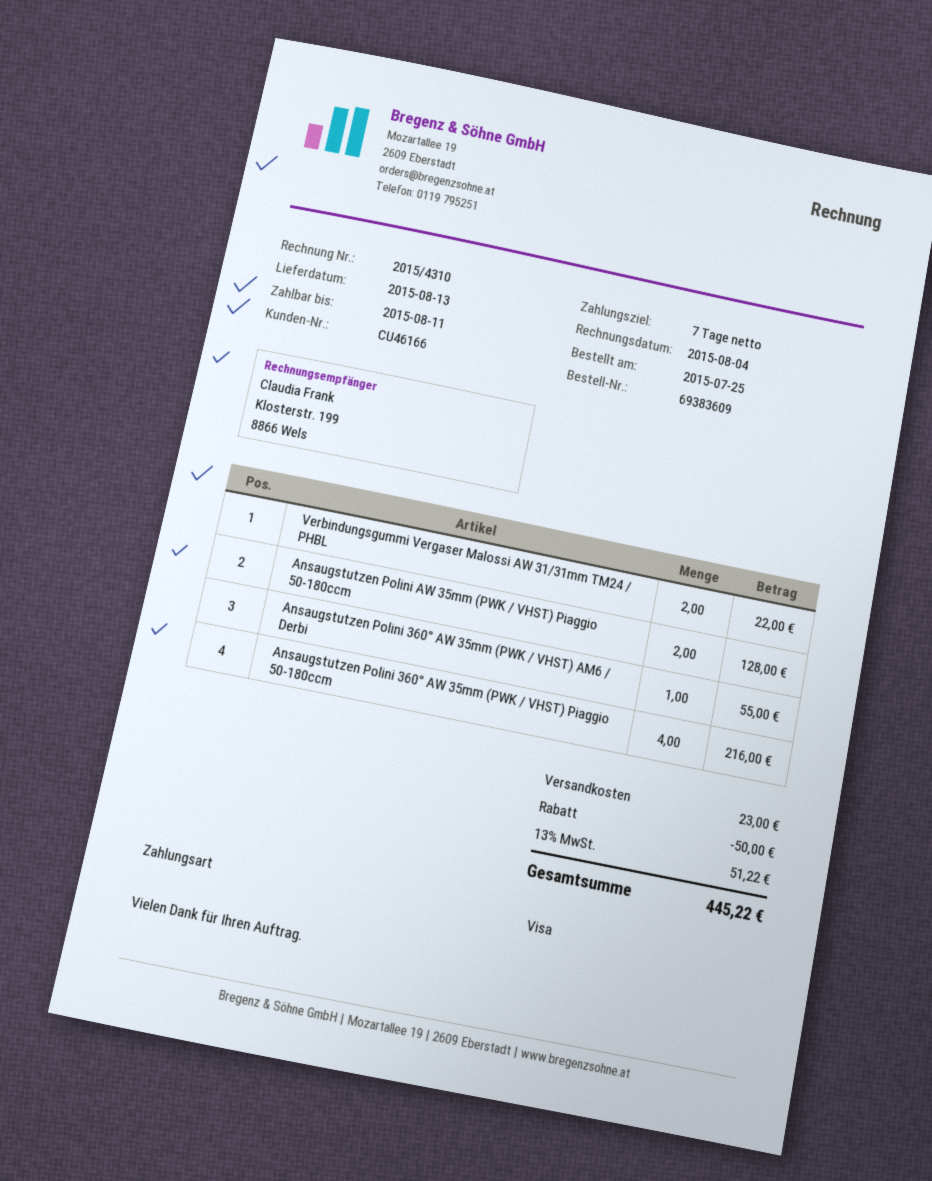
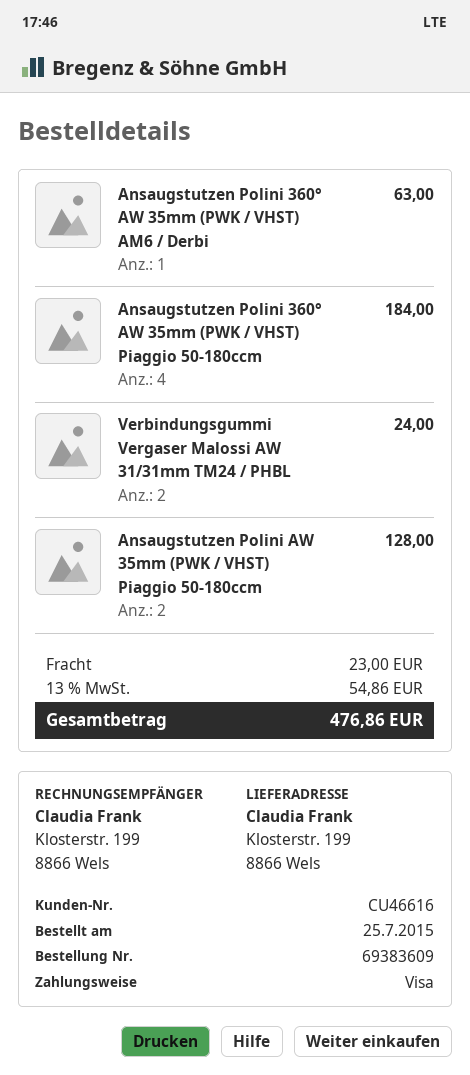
customer number: CU46166 -> CU46616
Verbindungsgummi Vergaser Malossi AW 31/31mm TM24 / PHBL: 2 for 22.00 -> 2 for 24.00
Ansaugstutzen Polini 360° AW 35mm (PWK / VHST) AM6 / Derbi: 1 for 55.00 -> 1 for 63.00
Ansaugstutzen Polini 360° AW 35mm (PWK / VHST) Piaggio 50-180ccm: 4 for 216.00 -> 4 for 184.00
discount: 50.00 -> none
tax: 13% = 51.22 -> 13% = 54.86
total: 445.22 -> 476.86

